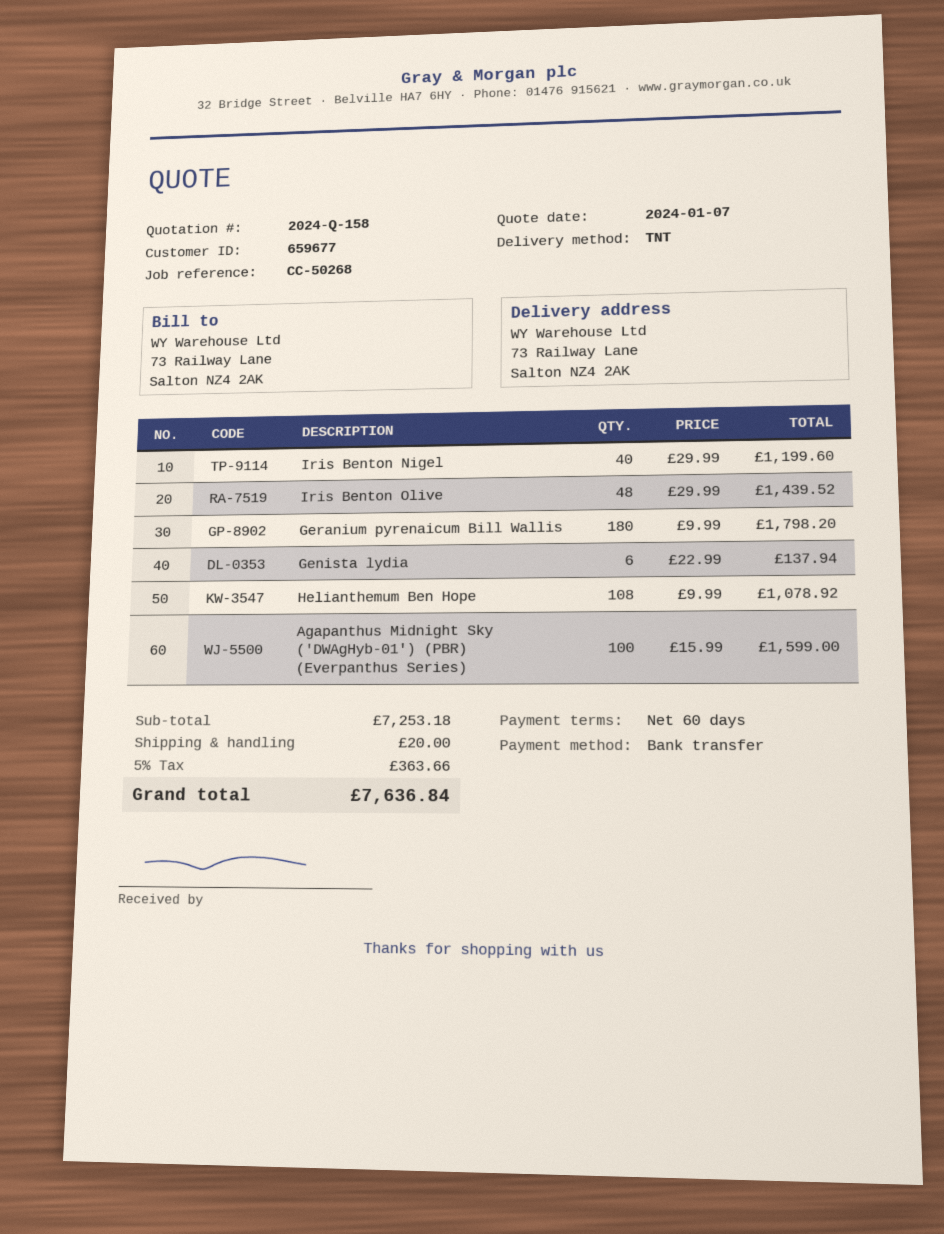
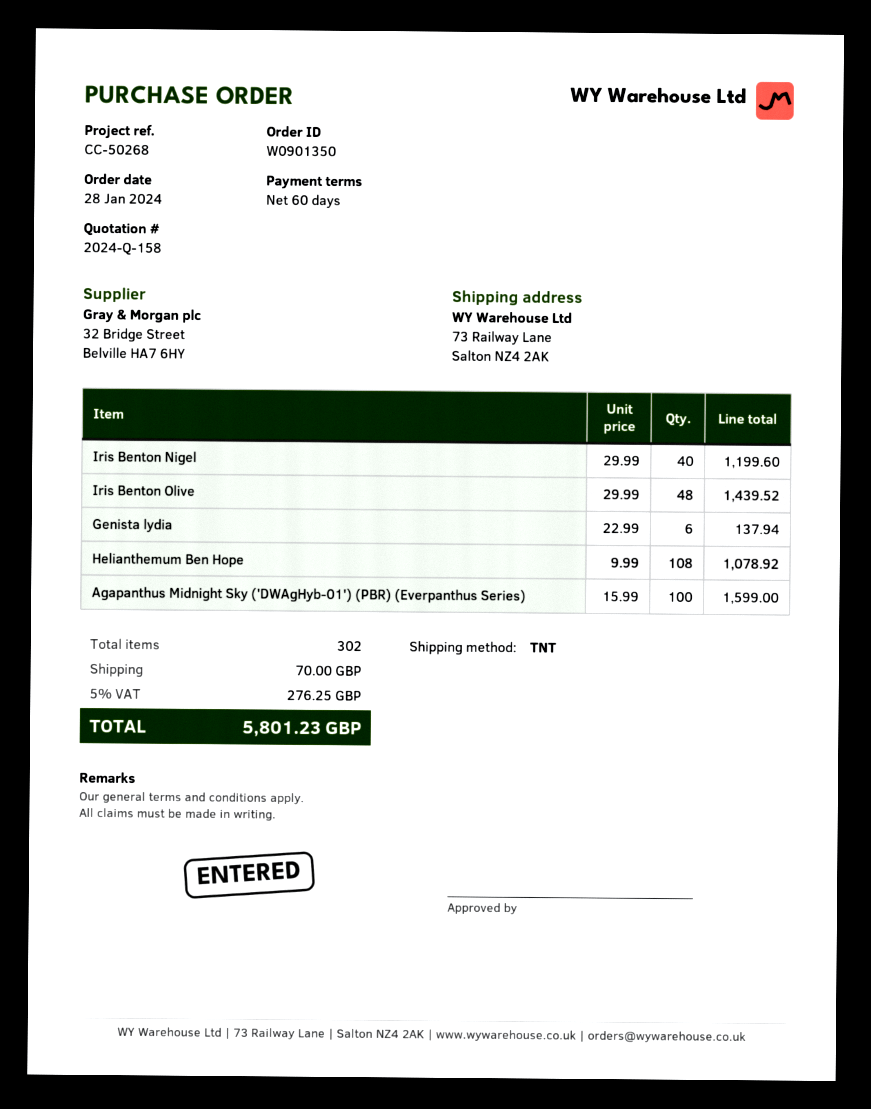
Geranium pyrenaicum Bill Wallis: 180 x 9.99 = 1798.20 -> none
shipping: 20.00 -> 70.00
tax: 5% = 363.66 -> 5% = 276.25
total: 7636.84 -> 5801.23

